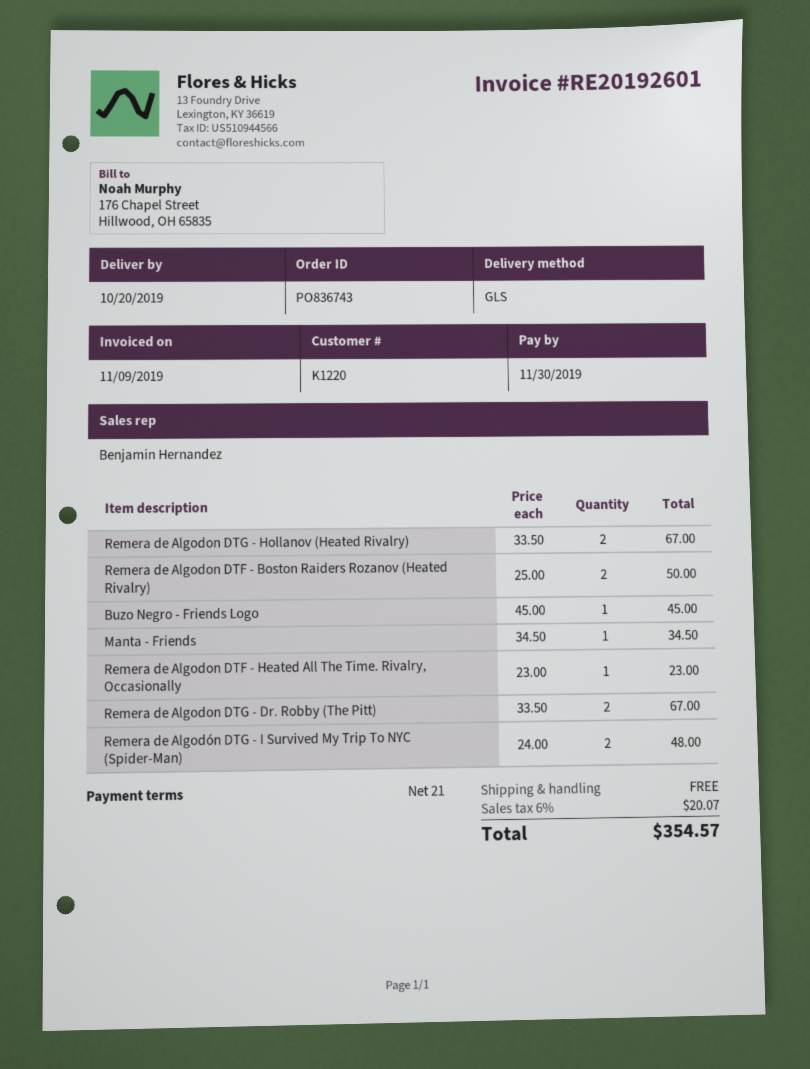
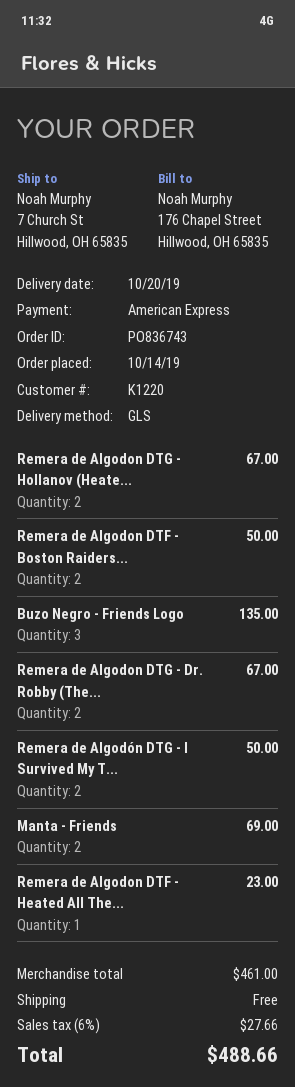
Buzo Negro - Friends Logo: 1 for 45.00 -> 3 for 135.00
Manta - Friends: 1 for 34.50 -> 2 for 69.00
Remera de Algodón DTG - I Survived My Trip To NYC (Spider-Man): 2 for 48.00 -> 2 for 50.00
tax: 6% = 20.07 -> 6% = 27.66
total: 354.57 -> 488.66

